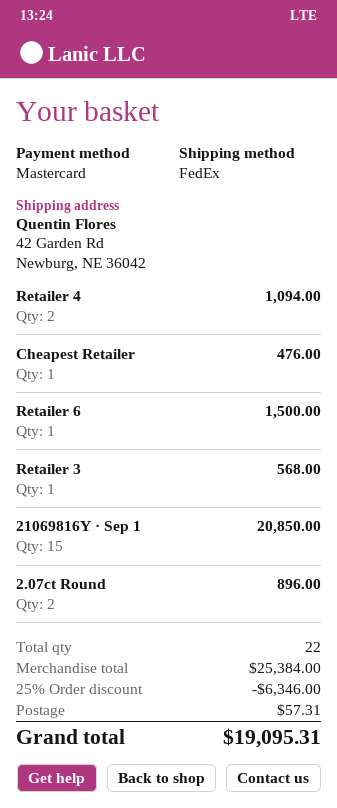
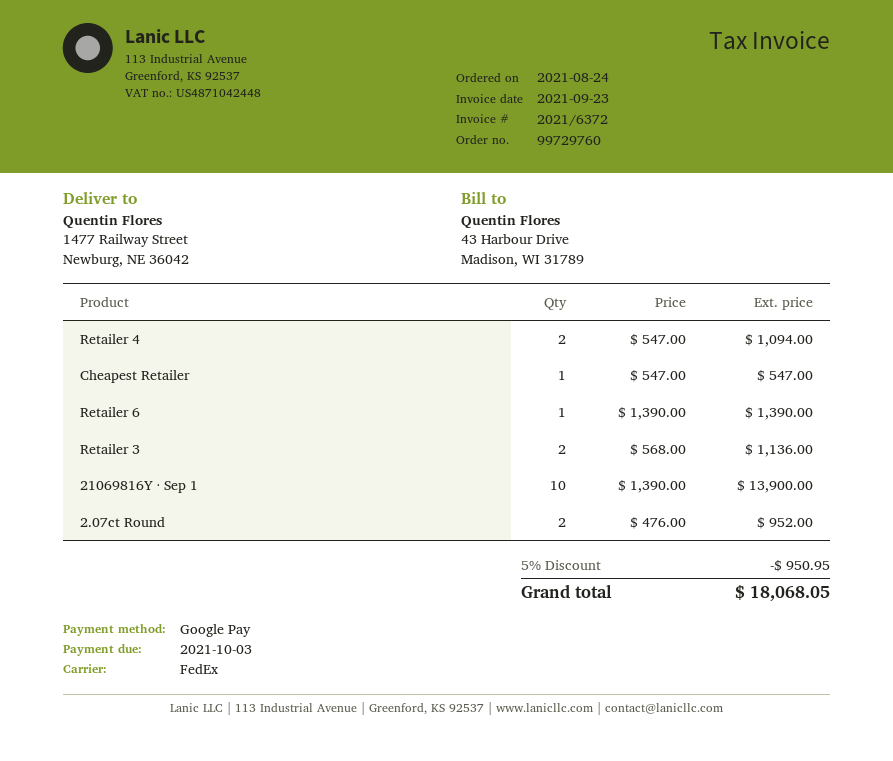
payment method: Mastercard -> Google Pay
ship to: 42 Garden Rd, Newburg, NE 36042 -> 1477 Railway Street, Newburg, NE 36042
Cheapest Retailer: 1 for 476.00 -> 1 for 547.00
Retailer 6: 1 for 1500.00 -> 1 for 1390.00
Retailer 3: 1 for 568.00 -> 2 for 1136.00
21069816Y · Sep 1: 15 for 20850.00 -> 10 for 13900.00
2.07ct Round: 2 for 896.00 -> 2 for 952.00
discount: 25% = 6346.00 -> 5% = 950.95
shipping: 57.31 -> none
total: 19095.31 -> 18068.05

